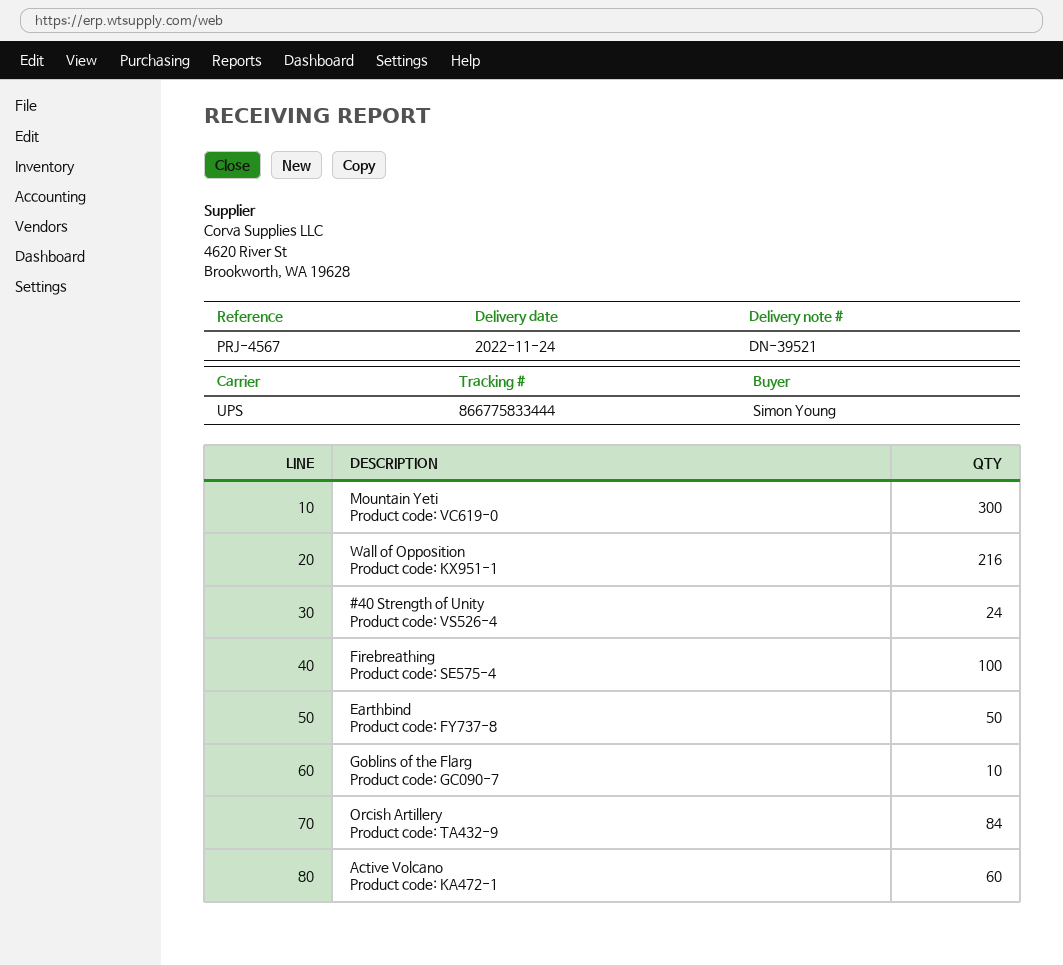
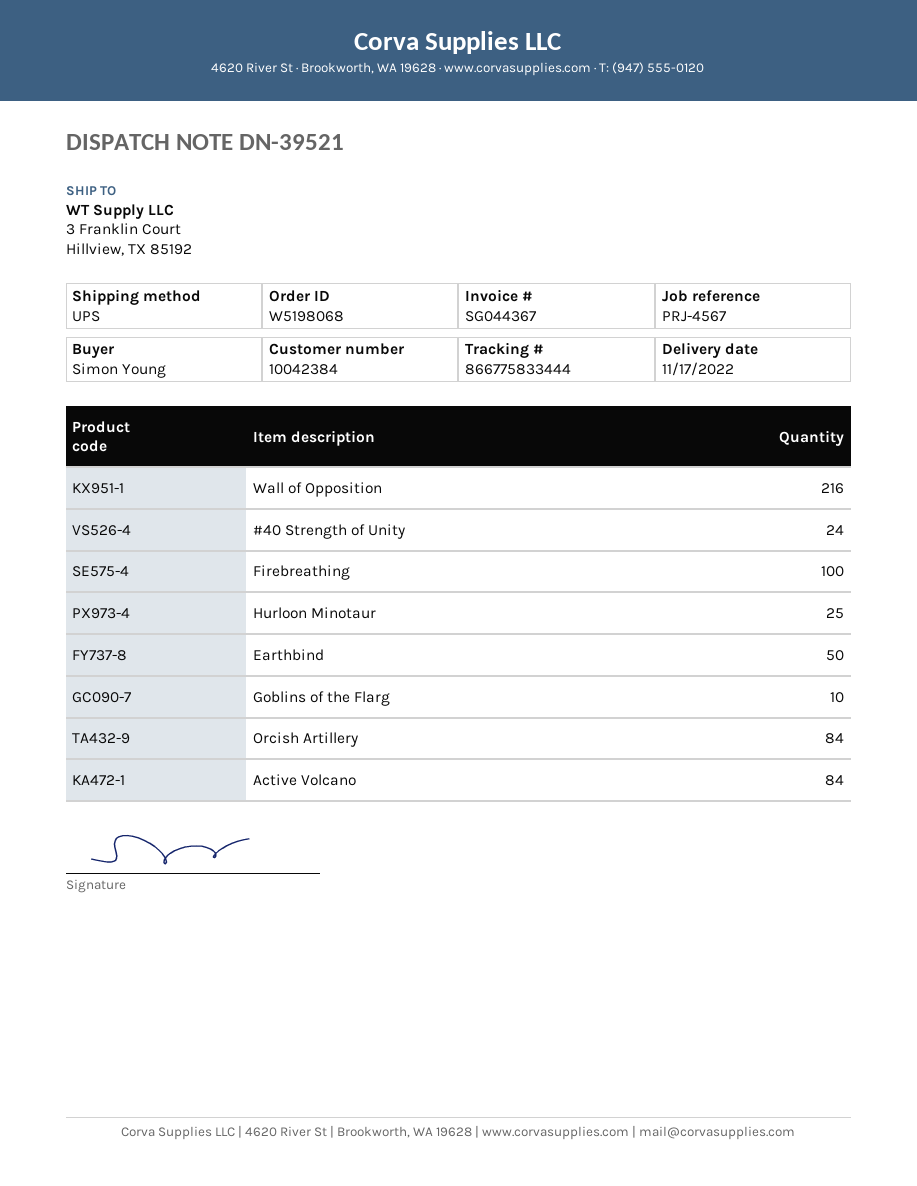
delivery date: 2022-11-24 -> 2022-11-17
Mountain Yeti: 300 -> none
Active Volcano: 60 -> 84
Hurloon Minotaur: none -> 25

